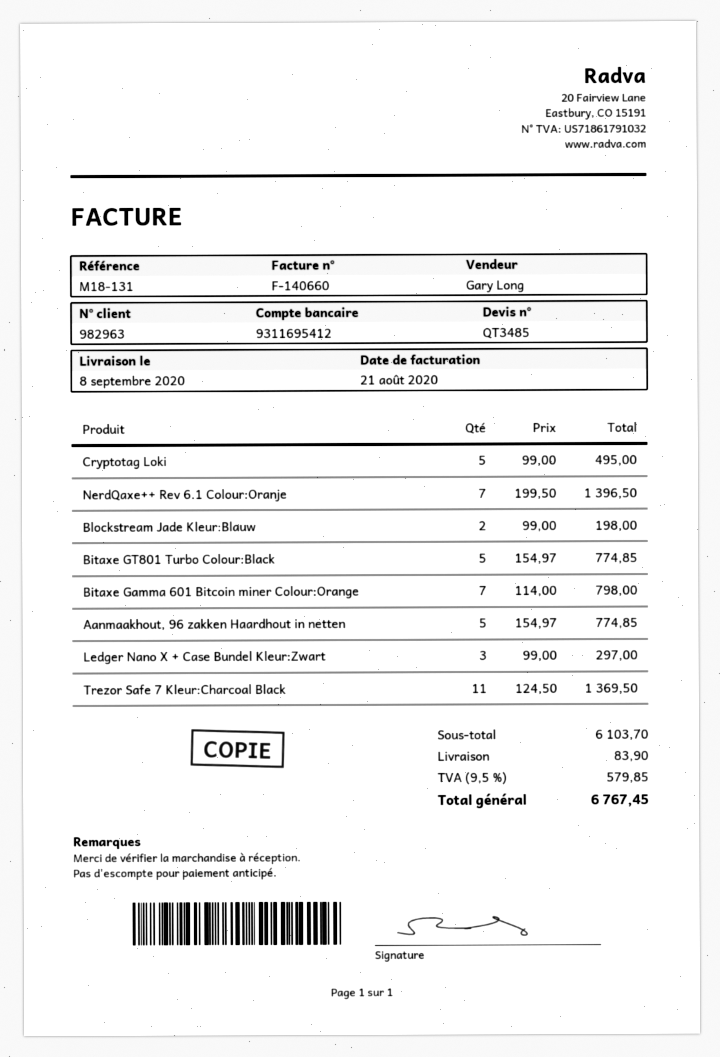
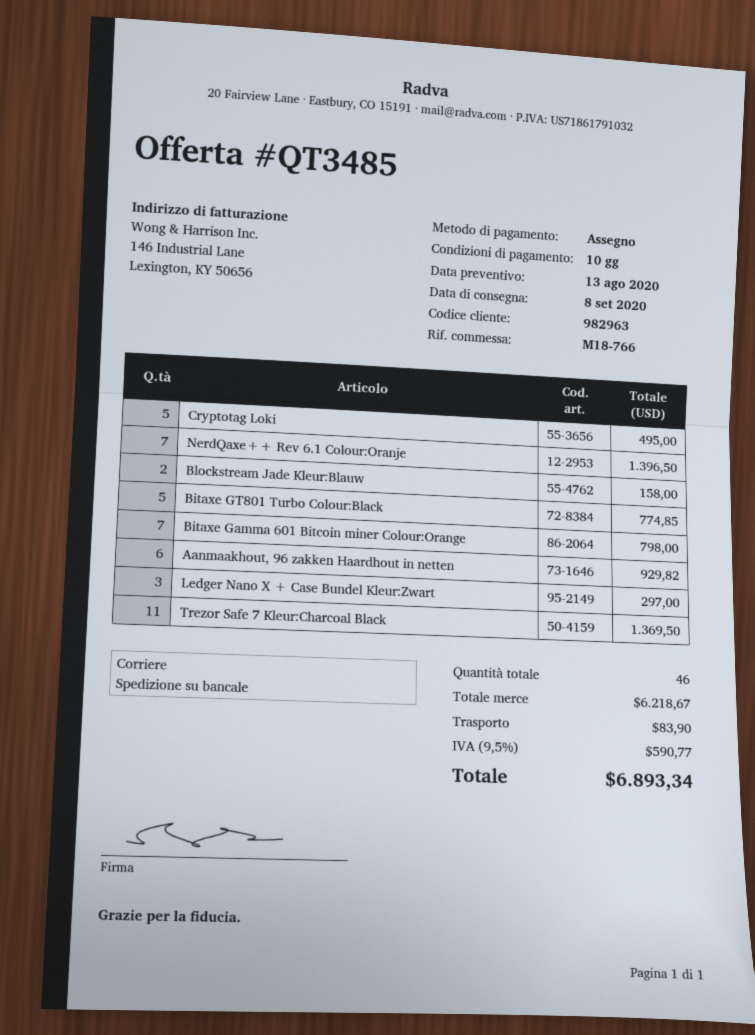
reference: M18-131 -> M18-766
Blockstream Jade Kleur:Blauw: 2 for 198.00 -> 2 for 158.00
Aanmaakhout, 96 zakken Haardhout in netten: 5 for 774.85 -> 6 for 929.82
subtotal: 6103.70 -> 6218.67
tax: 9.5% = 579.85 -> 9.5% = 590.77
total: 6767.45 -> 6893.34

